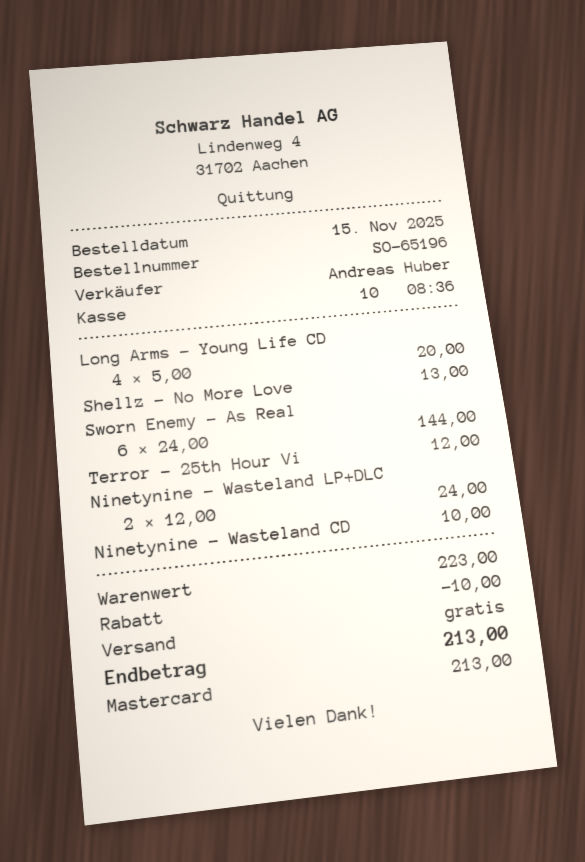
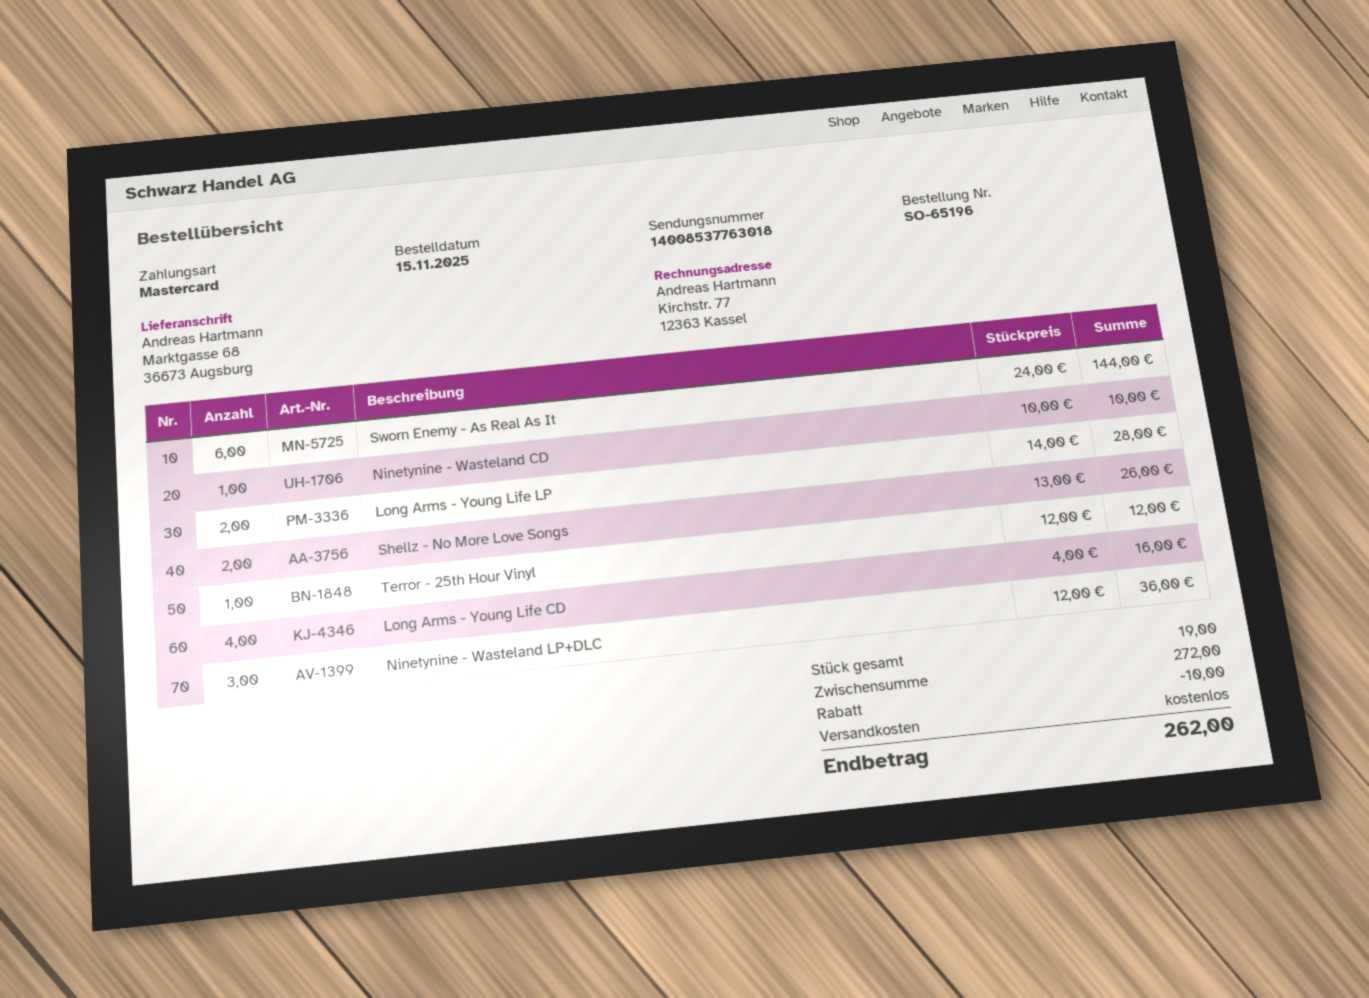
Long Arms - Young Life CD: 4 x 5.00 = 20.00 -> 4 x 4.00 = 16.00
Shellz - No More Love: 1 x 13.00 = 13.00 -> 2 x 13.00 = 26.00
Ninetynine - Wasteland LP+DLC: 2 x 12.00 = 24.00 -> 3 x 12.00 = 36.00
Long Arms - Young Life LP: none -> 2 x 14.00 = 28.00
subtotal: 223.00 -> 272.00
total: 213.00 -> 262.00

